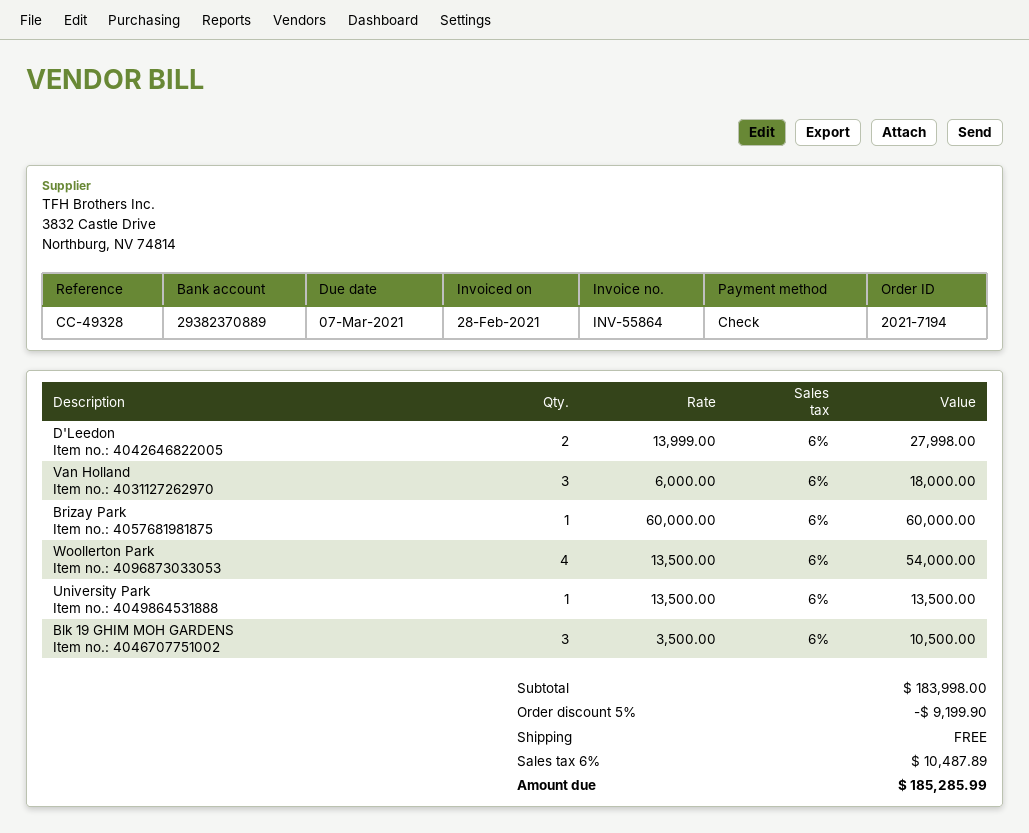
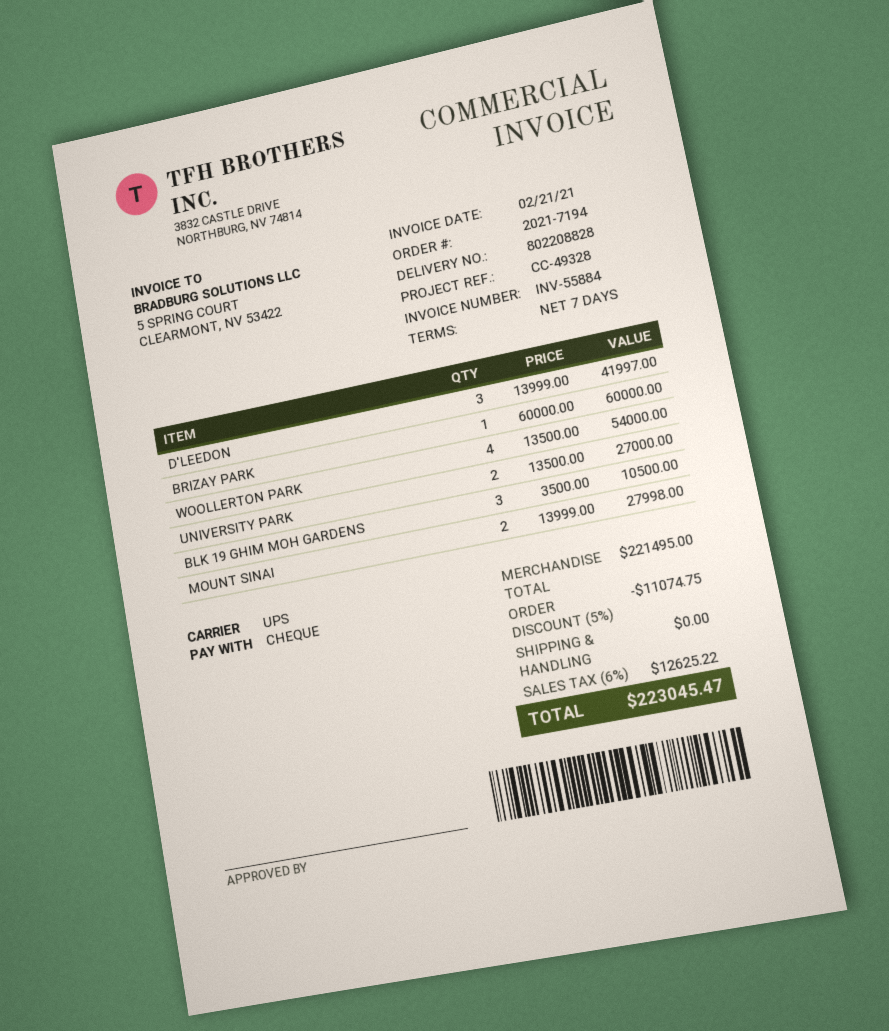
invoice number: INV-55864 -> INV-55884
invoice date: 2021-02-28 -> 2021-02-21
D'Leedon: 2 x 13999.00 = 27998.00 -> 3 x 13999.00 = 41997.00
Van Holland: 3 x 6000.00 = 18000.00 -> none
University Park: 1 x 13500.00 = 13500.00 -> 2 x 13500.00 = 27000.00
MOUNT SINAI: none -> 2 x 13999.00 = 27998.00
subtotal: 183998.00 -> 221495.00
discount: 5% = 9199.90 -> 5% = 11074.75
tax: 6% = 10487.89 -> 6% = 12625.22
total: 185285.99 -> 223045.47

